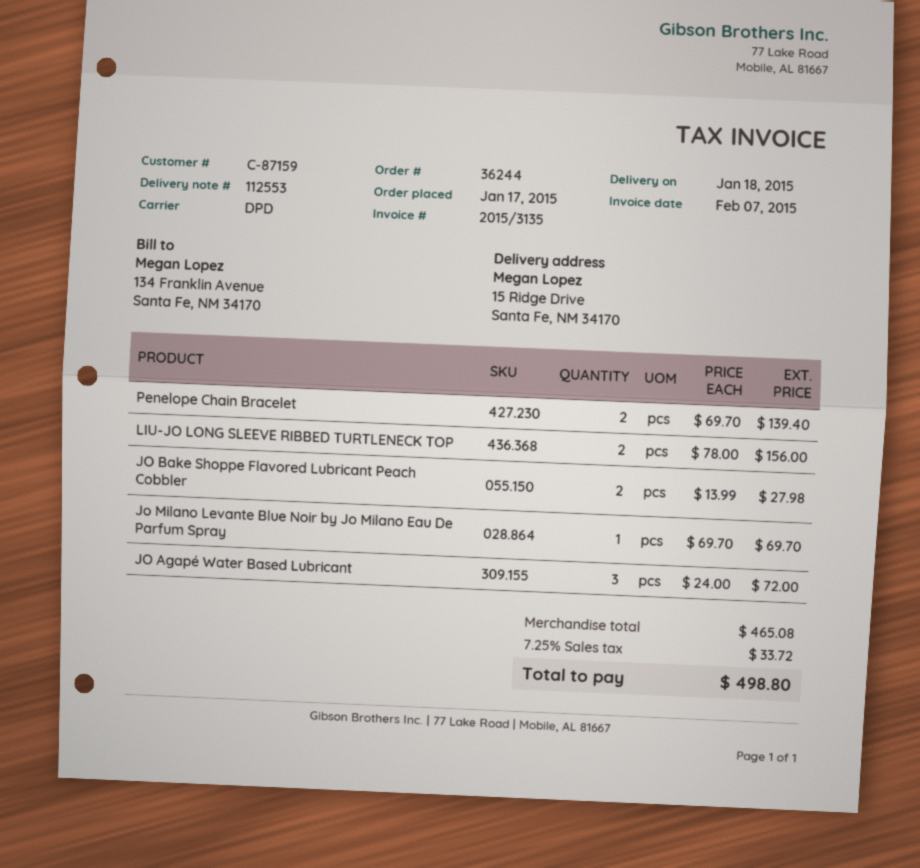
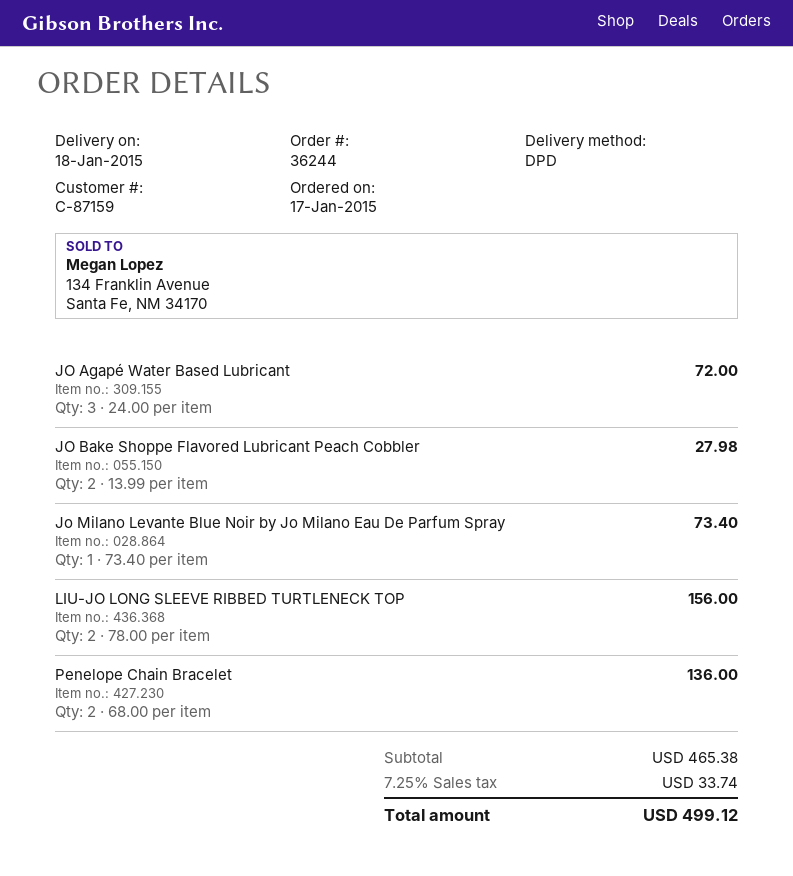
Penelope Chain Bracelet: 2 x 69.70 = 139.40 -> 2 x 68.00 = 136.00
Jo Milano Levante Blue Noir by Jo Milano Eau De Parfum Spray: 1 x 69.70 = 69.70 -> 1 x 73.40 = 73.40
subtotal: 465.08 -> 465.38
tax: 7.25% = 33.72 -> 7.25% = 33.74
total: 498.80 -> 499.12

